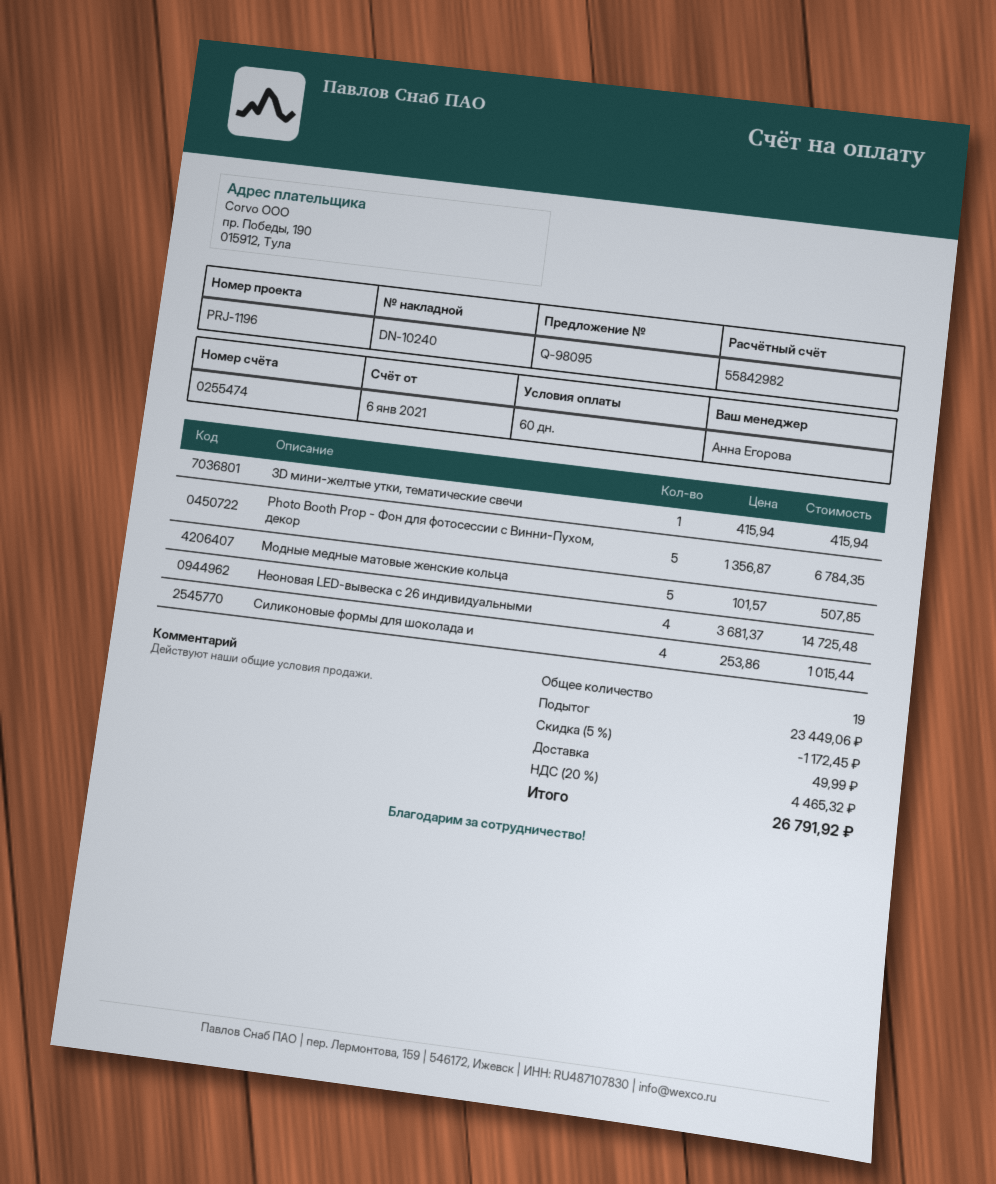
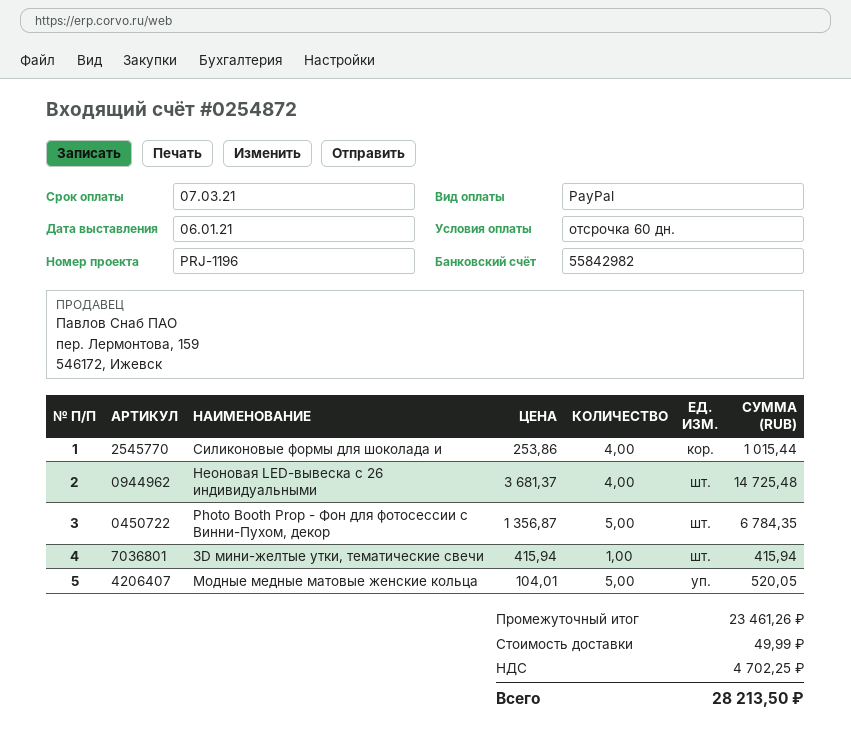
invoice number: 0255474 -> 0254872
Модные медные матовые женские кольца: 5 x 101.57 = 507.85 -> 5 x 104.01 = 520.05
subtotal: 23449.06 -> 23461.26
discount: 5% = 1172.45 -> none
tax: 4465.32 -> 4702.25
total: 26791.92 -> 28213.50

